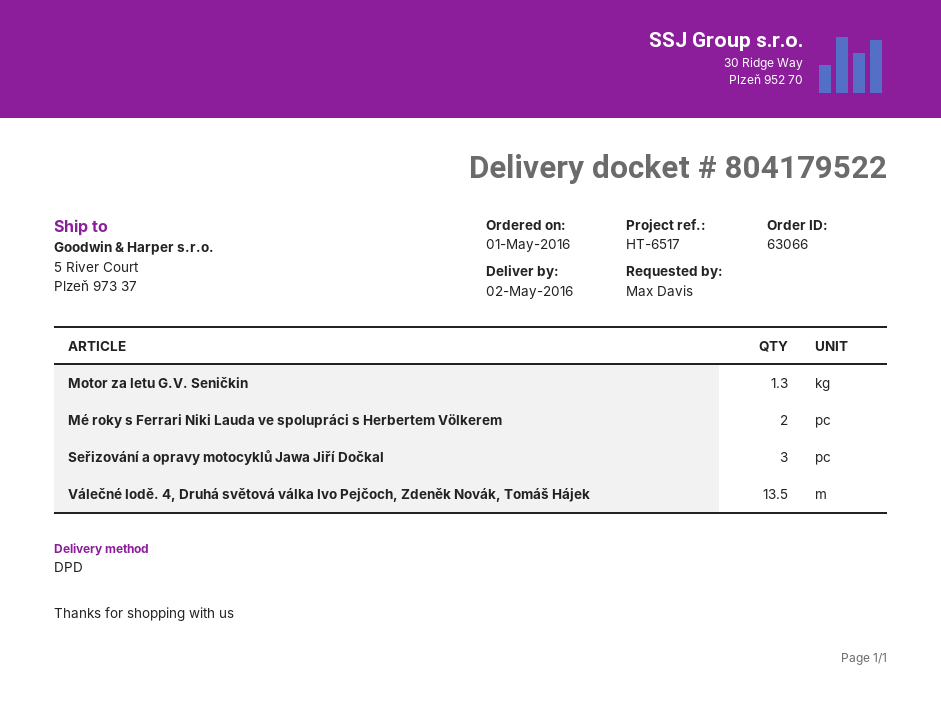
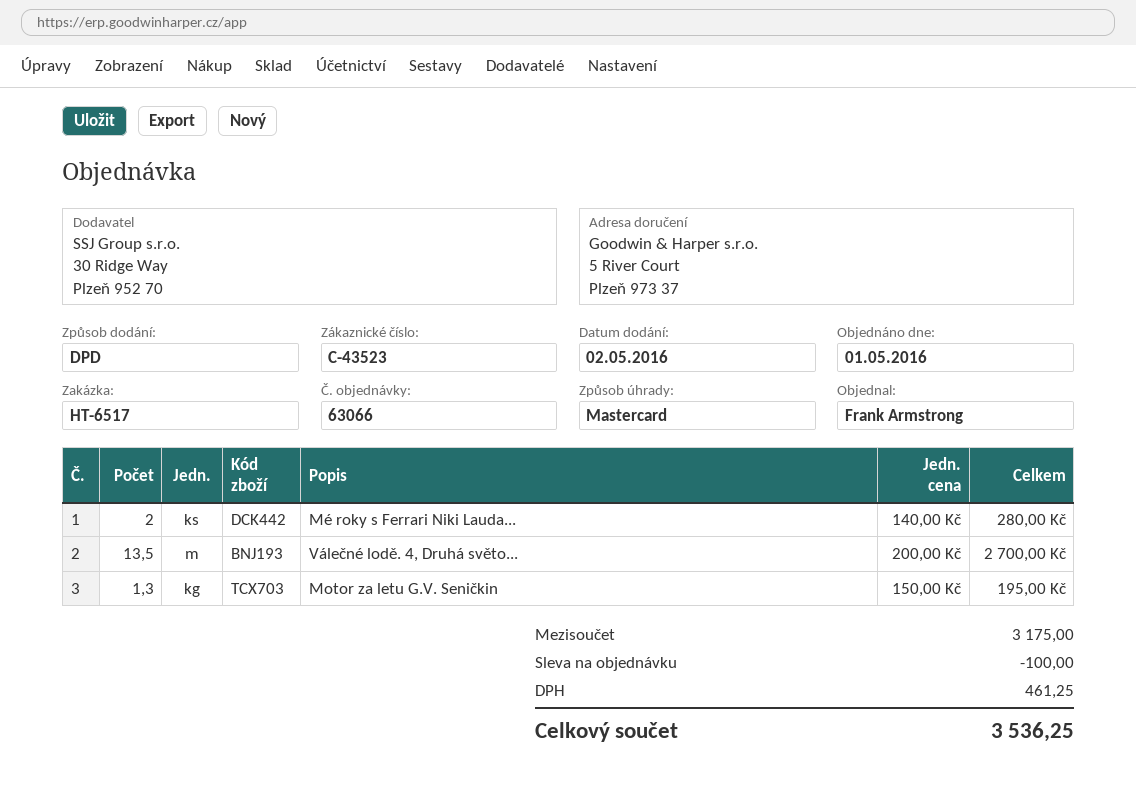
ordered by: Max Davis -> Frank Armstrong
Seřizování a opravy motocyklů Jawa Jiří Dočkal: 3 -> none

